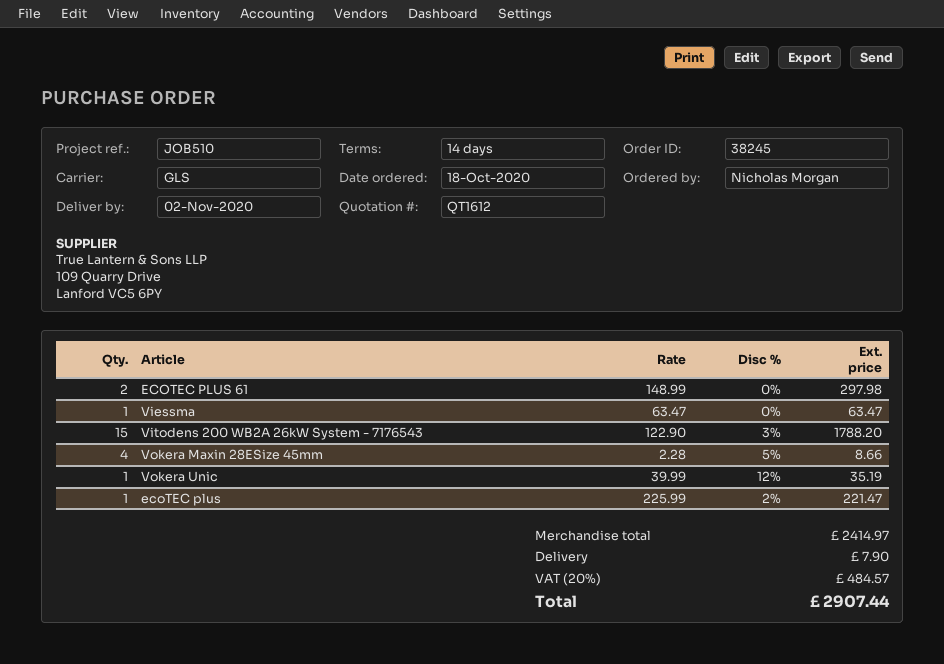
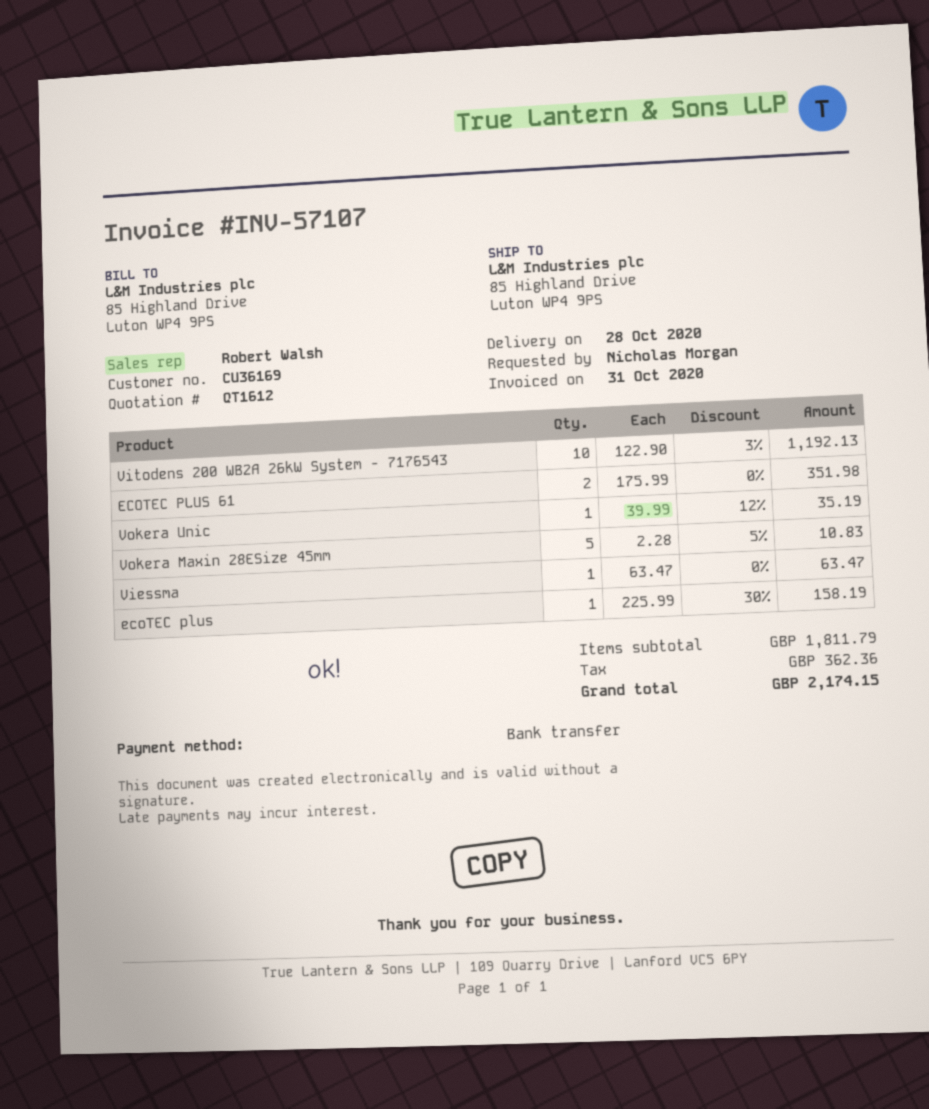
delivery date: 2020-11-02 -> 2020-10-28
ECOTEC PLUS 61: 2 x 148.99 = 297.98 -> 2 x 175.99 = 351.98
Vitodens 200 WB2A 26kW System - 7176543: 15 x 122.90 - 3% = 1788.20 -> 10 x 122.90 - 3% = 1192.13
Vokera Maxin 28ESize 45mm: 4 x 2.28 - 5% = 8.66 -> 5 x 2.28 - 5% = 10.83
ecoTEC plus: 1 x 225.99 - 2% = 221.47 -> 1 x 225.99 - 30% = 158.19
subtotal: 2414.97 -> 1811.79
shipping: 7.90 -> none
tax: 484.57 -> 362.36
total: 2907.44 -> 2174.15

